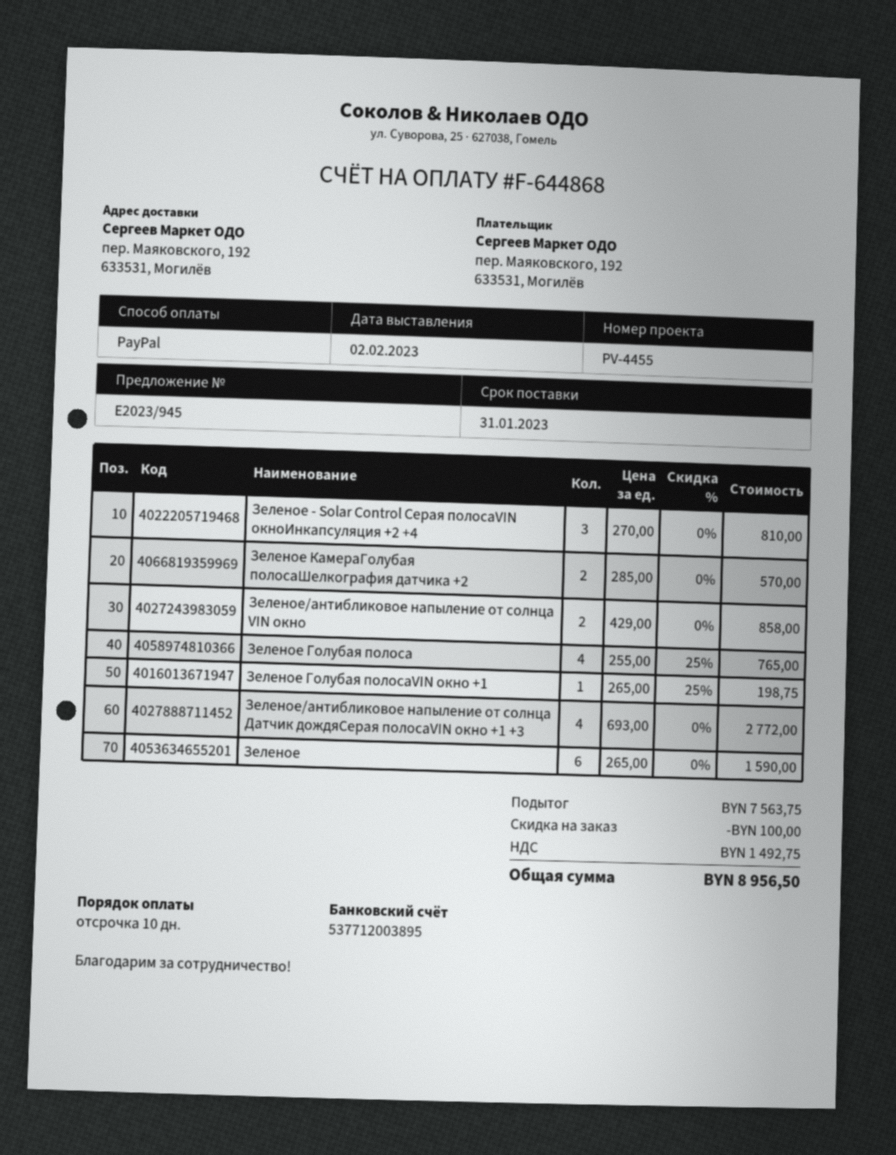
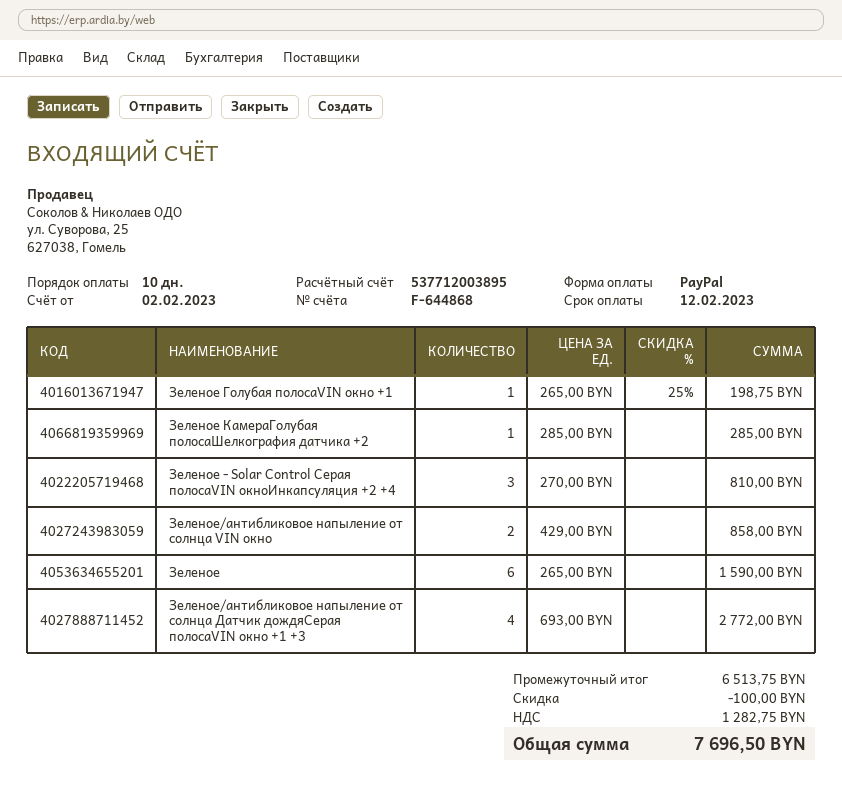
Зеленое КамераГолубая полосаШелкография датчика +2: 2 x 285.00 = 570.00 -> 1 x 285.00 = 285.00
Зеленое Голубая полоса: 4 x 255.00 - 25% = 765.00 -> none
subtotal: 7563.75 -> 6513.75
tax: 1492.75 -> 1282.75
total: 8956.50 -> 7696.50

